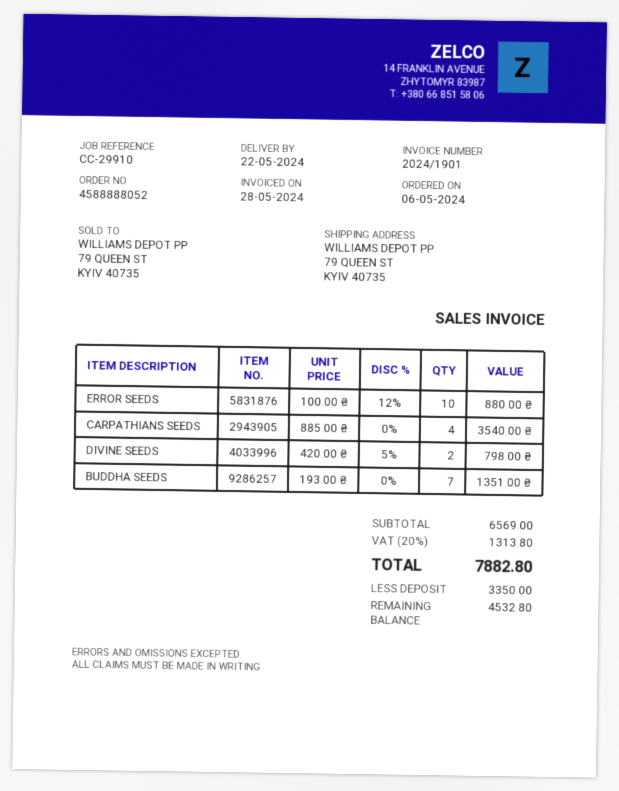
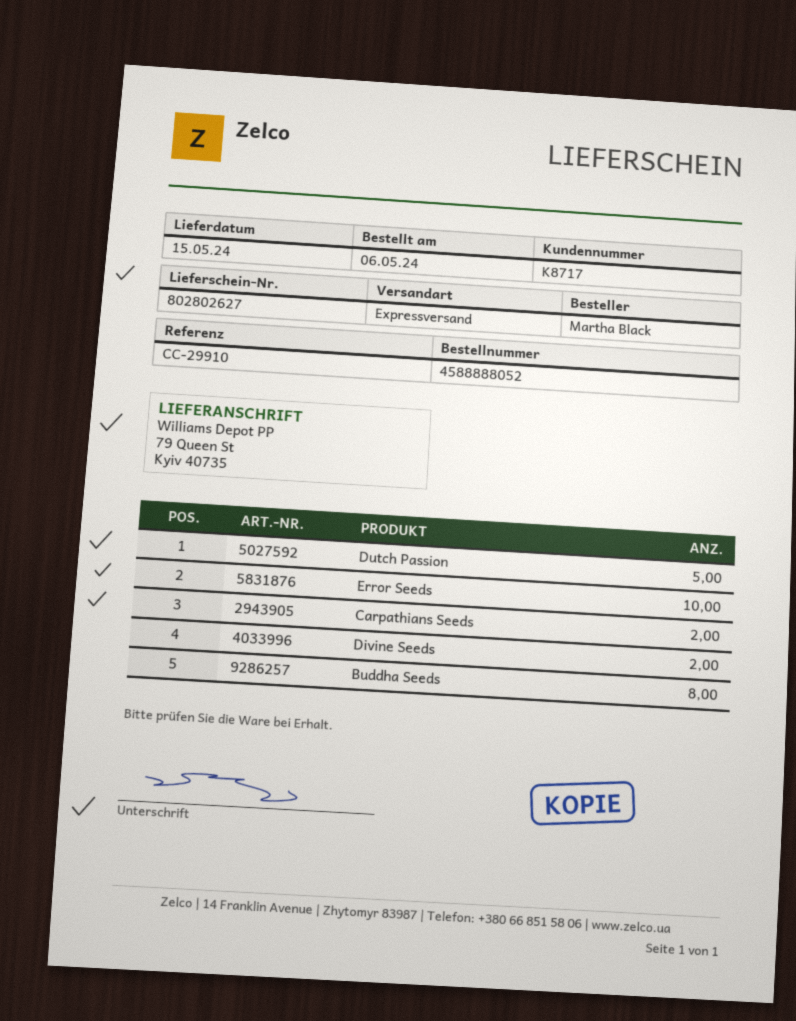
delivery date: 2024-05-22 -> 2024-05-15
CARPATHIANS SEEDS: 4 -> 2
BUDDHA SEEDS: 7 -> 8
Dutch Passion: none -> 5

